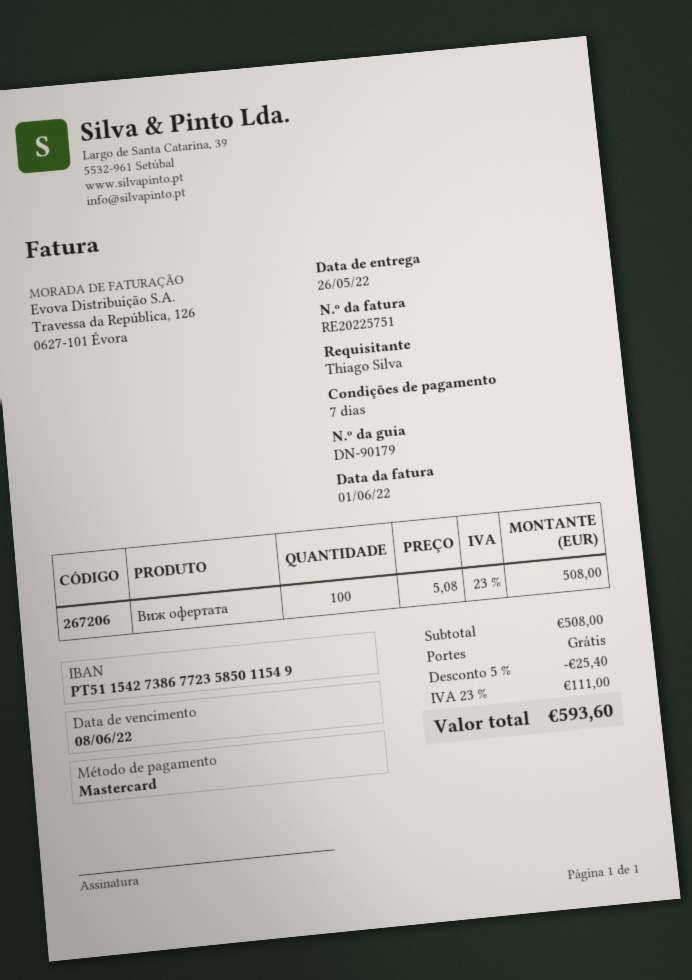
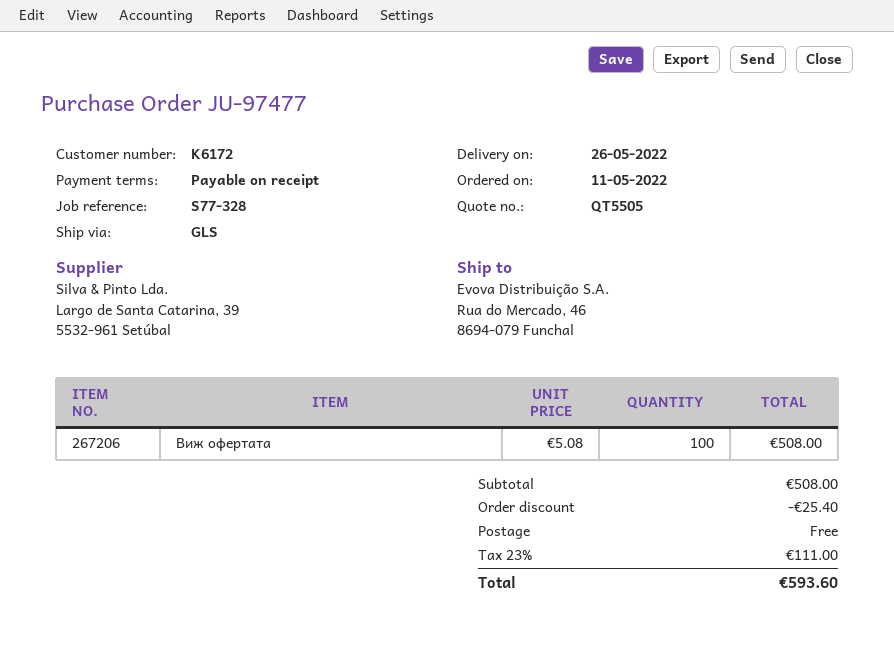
payment terms: 7 days -> on receipt

